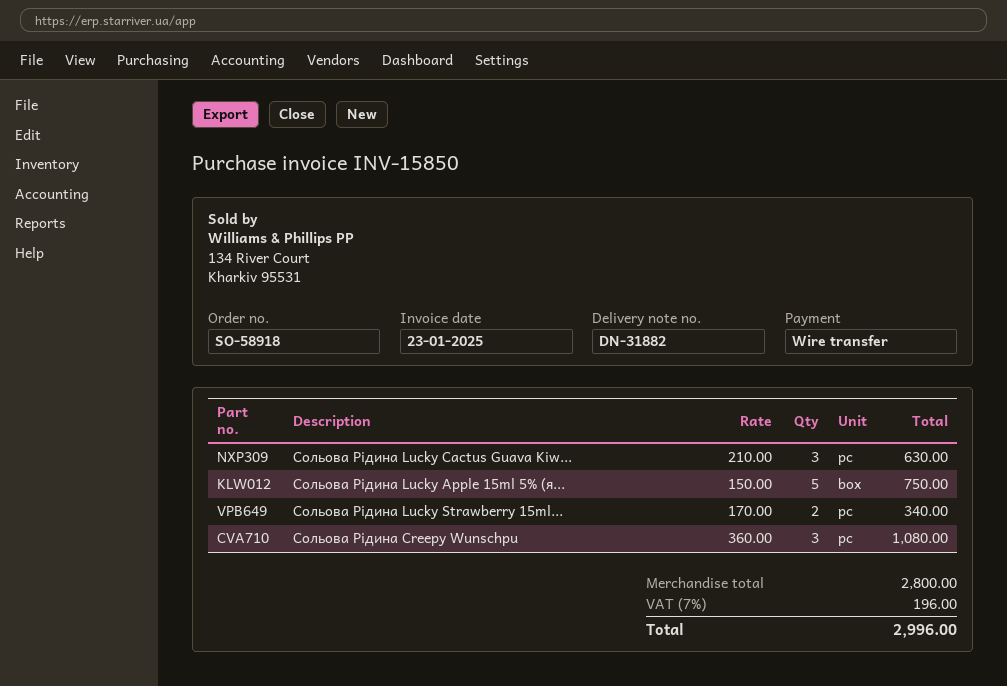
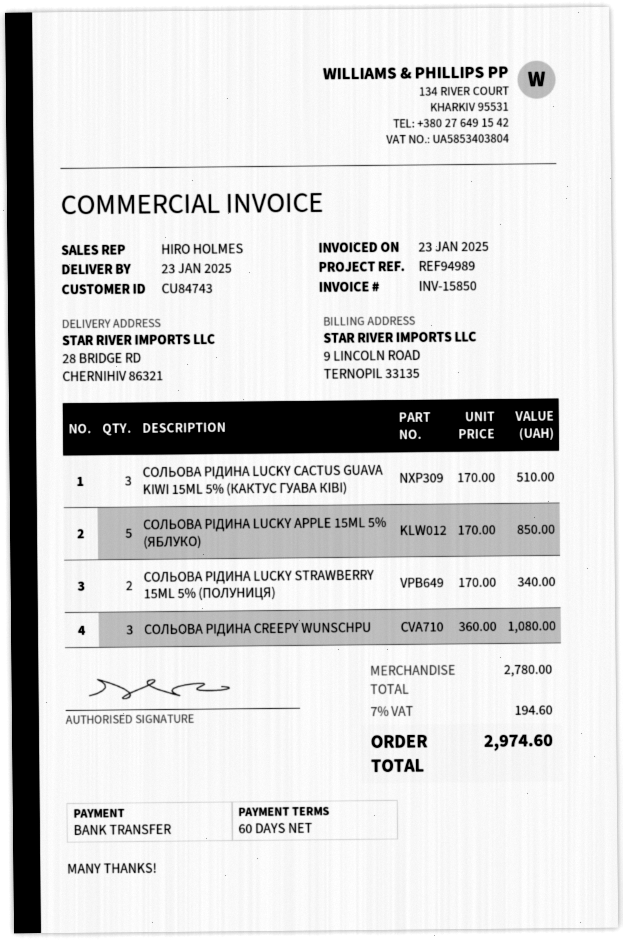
Сольова Рідина Lucky Cactus Guava Kiw...: 3 x 210.00 = 630.00 -> 3 x 170.00 = 510.00
Сольова Рідина Lucky Apple 15ml 5% (я...: 5 x 150.00 = 750.00 -> 5 x 170.00 = 850.00
subtotal: 2800.00 -> 2780.00
tax: 7% = 196.00 -> 7% = 194.60
total: 2996.00 -> 2974.60

